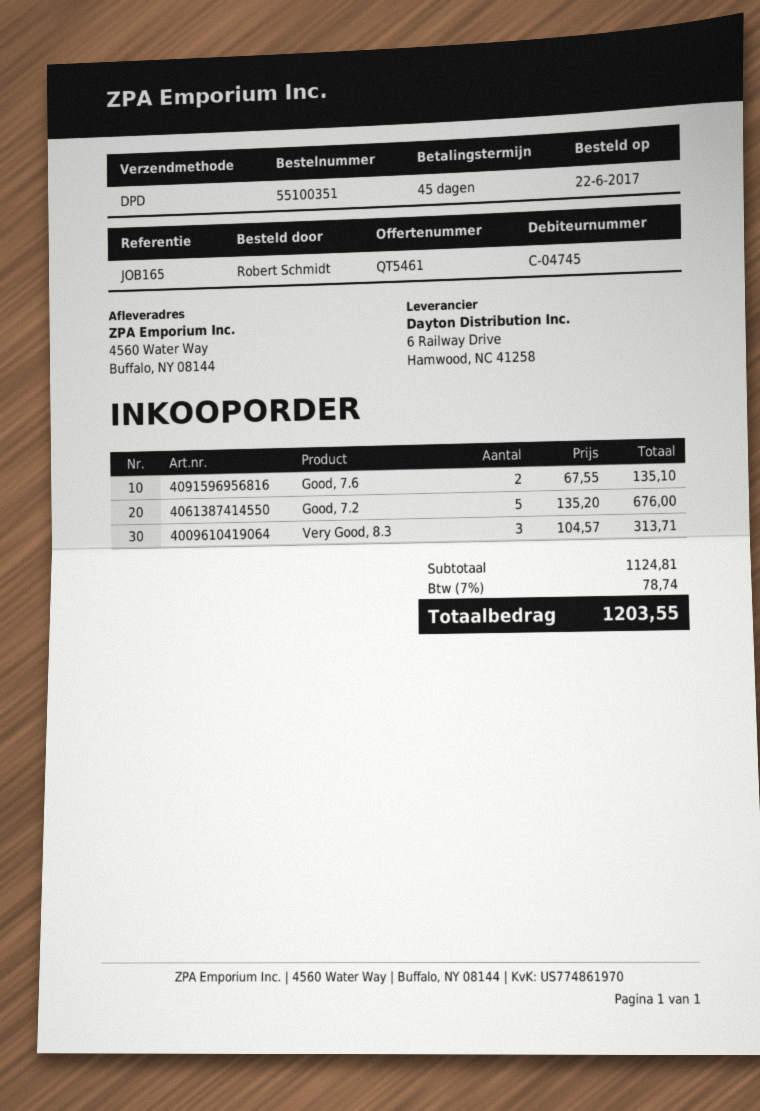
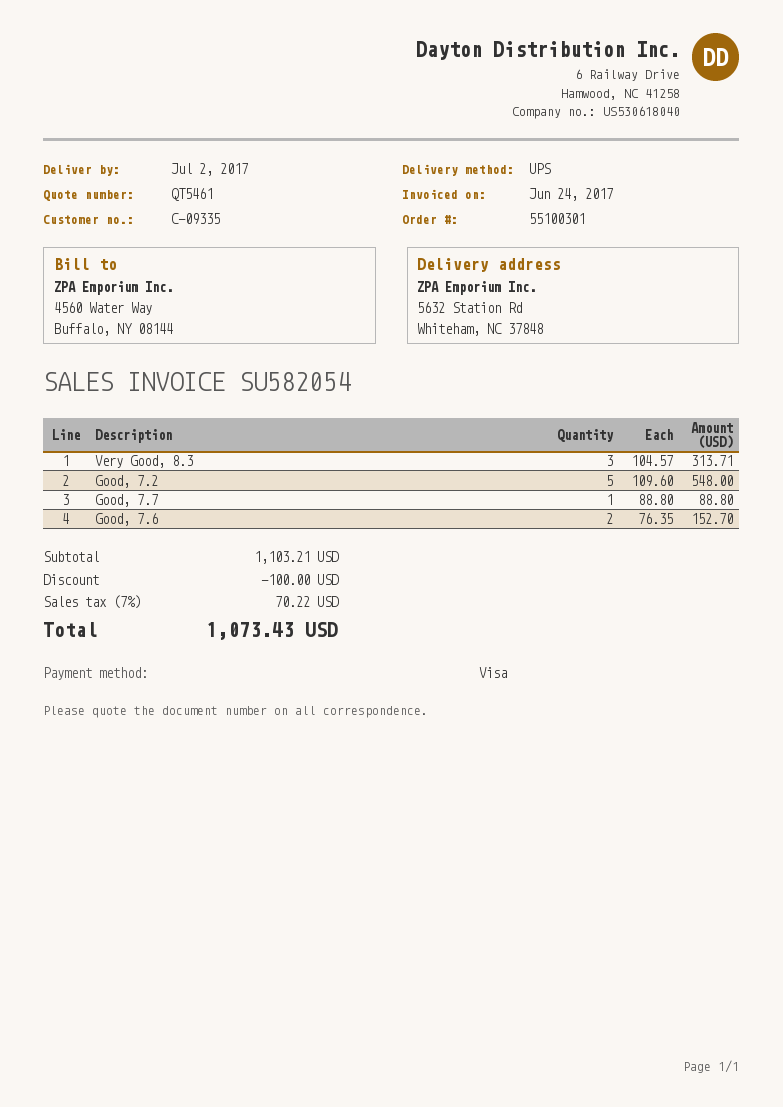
order number: 55100351 -> 55100301
customer number: C-04745 -> C-09335
shipping method: DPD -> UPS
ship to: 4560 Water Way, Buffalo, NY 08144 -> 5632 Station Rd, Whiteham, NC 37848
Good, 7.6: 2 x 67.55 = 135.10 -> 2 x 76.35 = 152.70
Good, 7.2: 5 x 135.20 = 676.00 -> 5 x 109.60 = 548.00
Good, 7.7: none -> 1 x 88.80 = 88.80
subtotal: 1124.81 -> 1103.21
discount: none -> 100.00
tax: 7% = 78.74 -> 7% = 70.22
total: 1203.55 -> 1073.43

